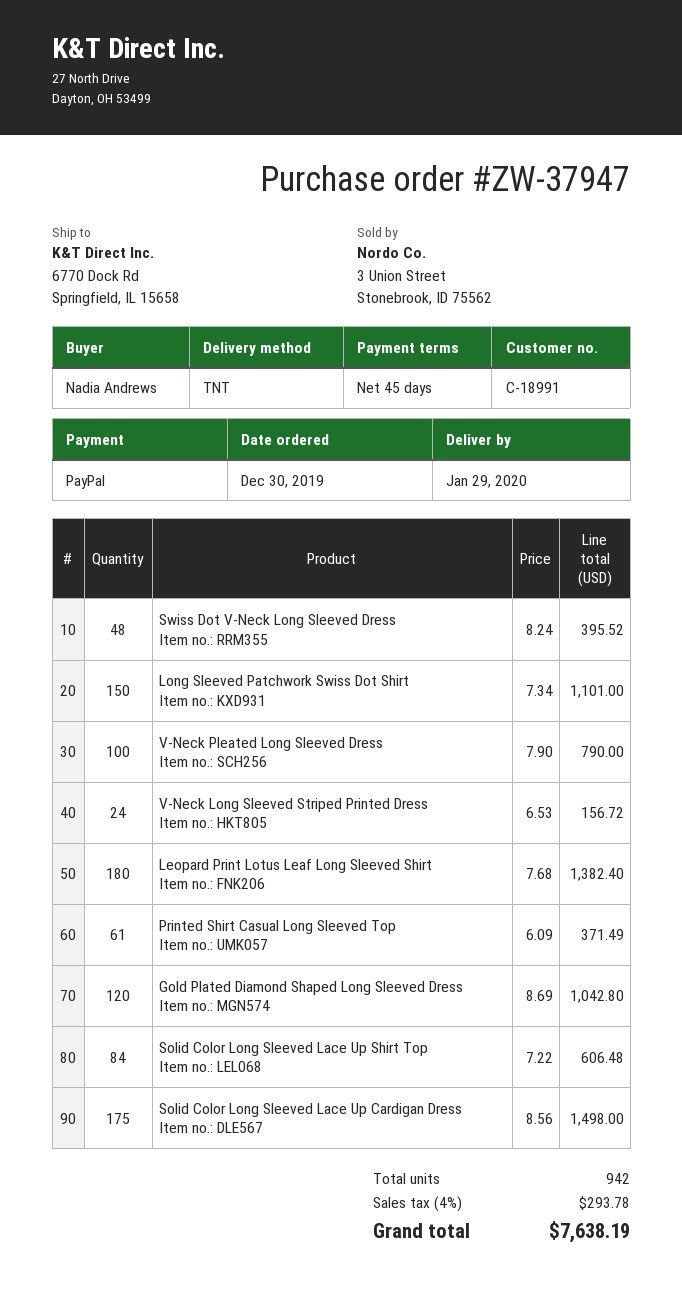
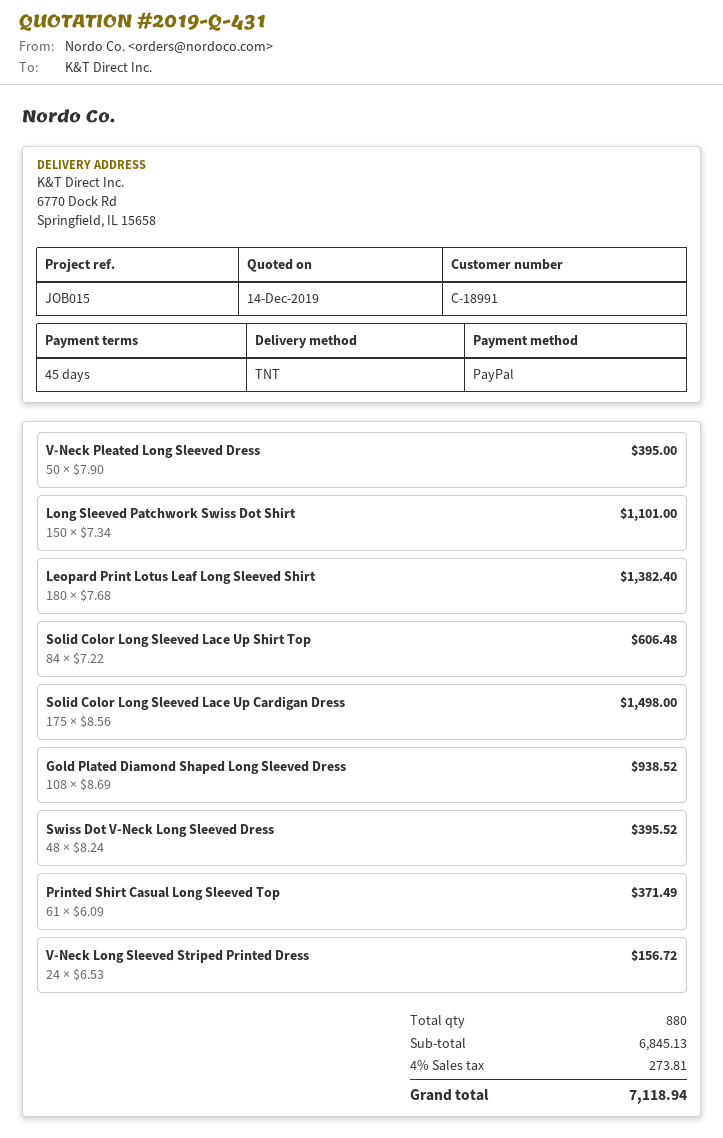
V-Neck Pleated Long Sleeved Dress: 100 x 7.90 = 790.00 -> 50 x 7.90 = 395.00
Gold Plated Diamond Shaped Long Sleeved Dress: 120 x 8.69 = 1042.80 -> 108 x 8.69 = 938.52
total quantity: 942 -> 880
tax: 4% = 293.78 -> 4% = 273.81
total: 7638.19 -> 7118.94

